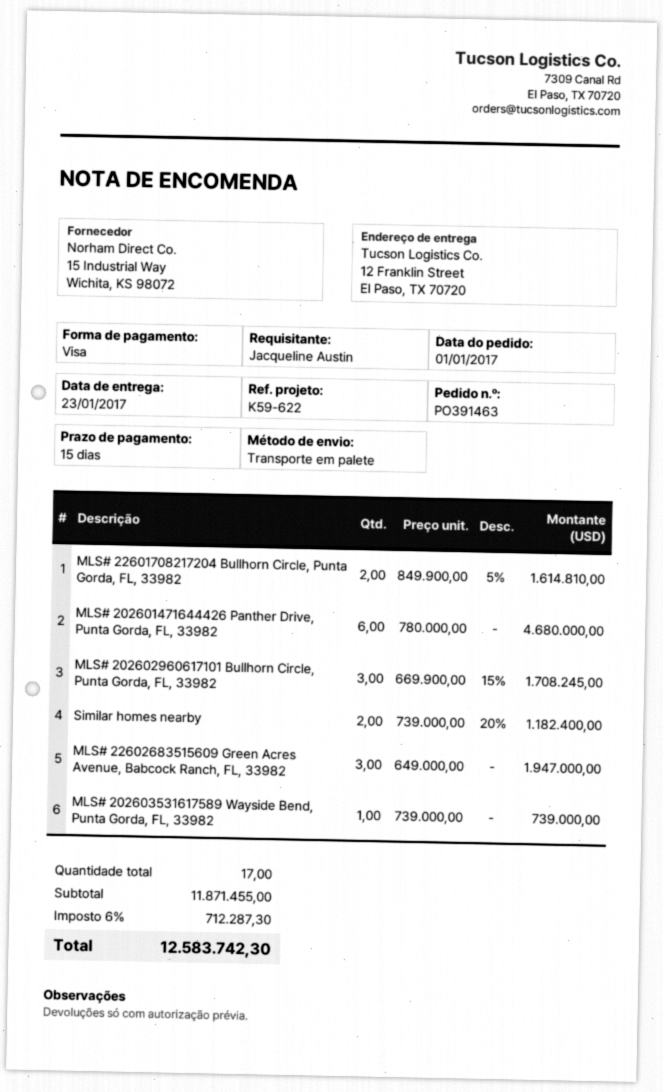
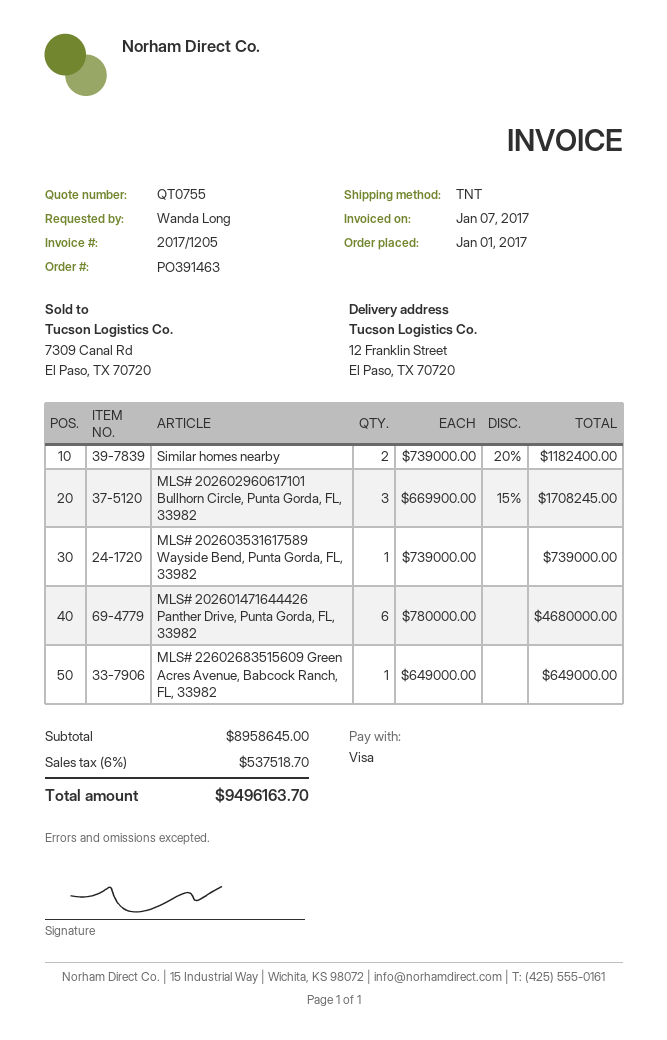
ordered by: Jacqueline Austin -> Wanda Long
shipping method: pallet freight -> TNT
MLS# 22601708217204 Bullhorn Circle, Punta Gorda, FL, 33982: 2 x 849900.00 - 5% = 1614810.00 -> none
MLS# 22602683515609 Green Acres Avenue, Babcock Ranch, FL, 33982: 3 x 649000.00 = 1947000.00 -> 1 x 649000.00 = 649000.00
subtotal: 11871455.00 -> 8958645.00
tax: 6% = 712287.30 -> 6% = 537518.70
total: 12583742.30 -> 9496163.70

